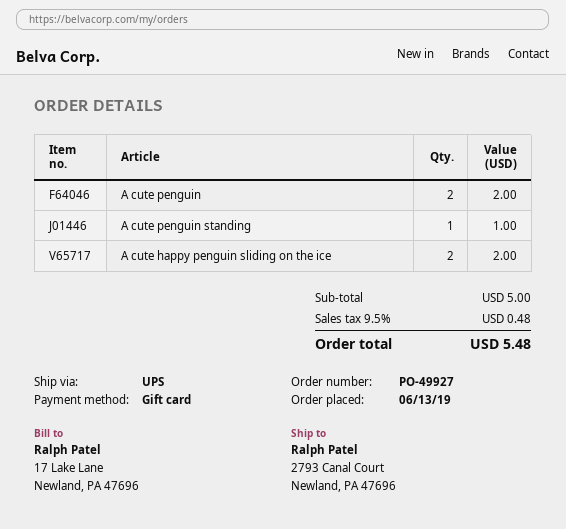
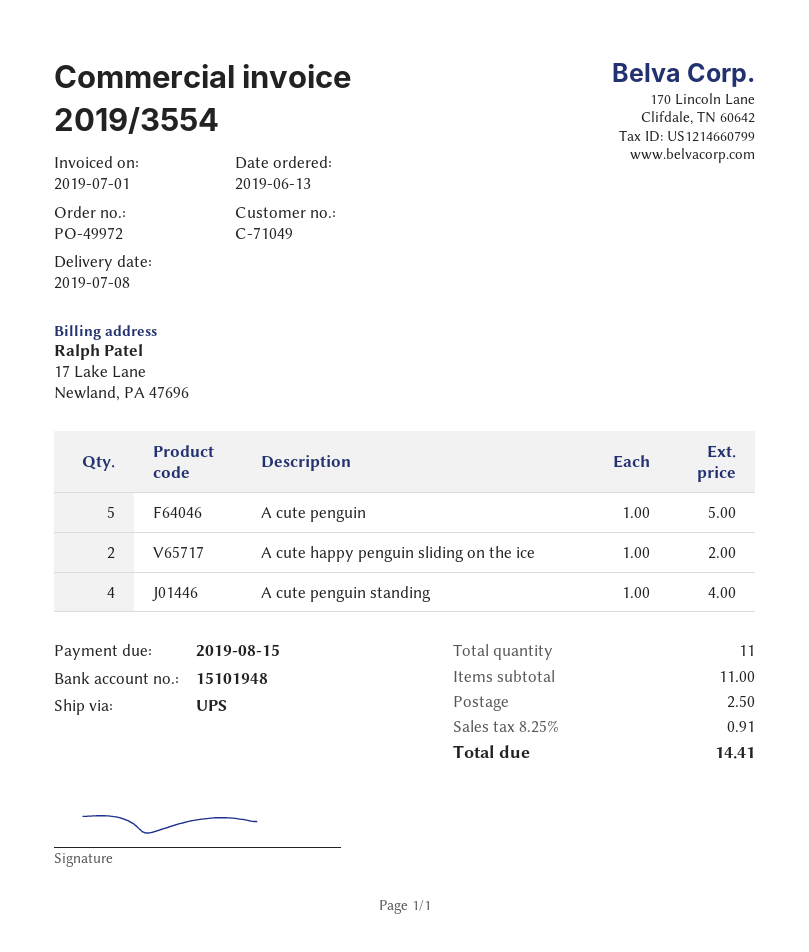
order number: PO-49927 -> PO-49972
A cute penguin: 2 for 2.00 -> 5 for 5.00
A cute penguin standing: 1 for 1.00 -> 4 for 4.00
subtotal: 5.00 -> 11.00
shipping: none -> 2.50
tax: 9.5% = 0.48 -> 8.25% = 0.91
total: 5.48 -> 14.41

